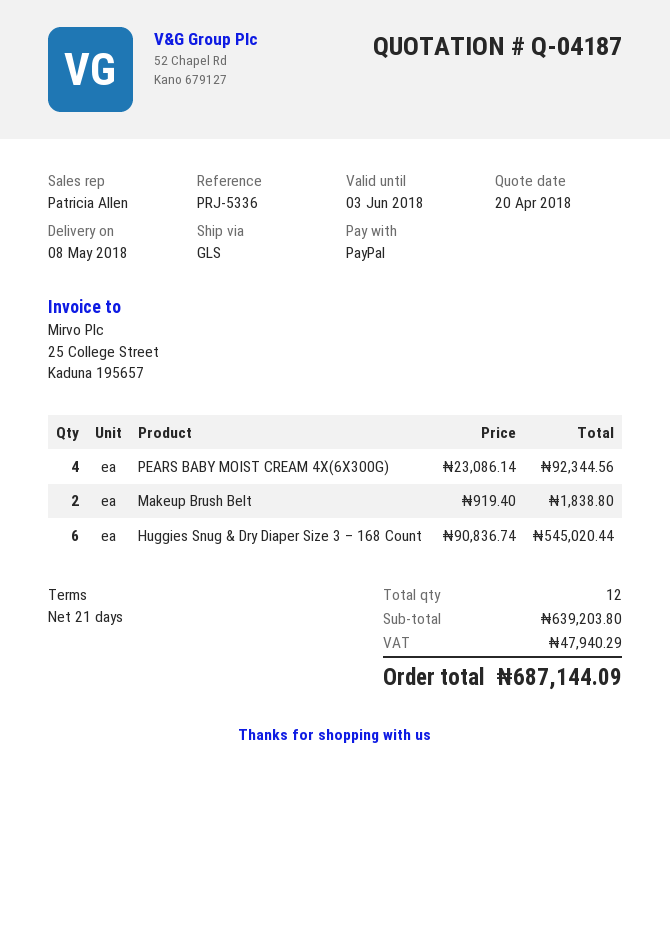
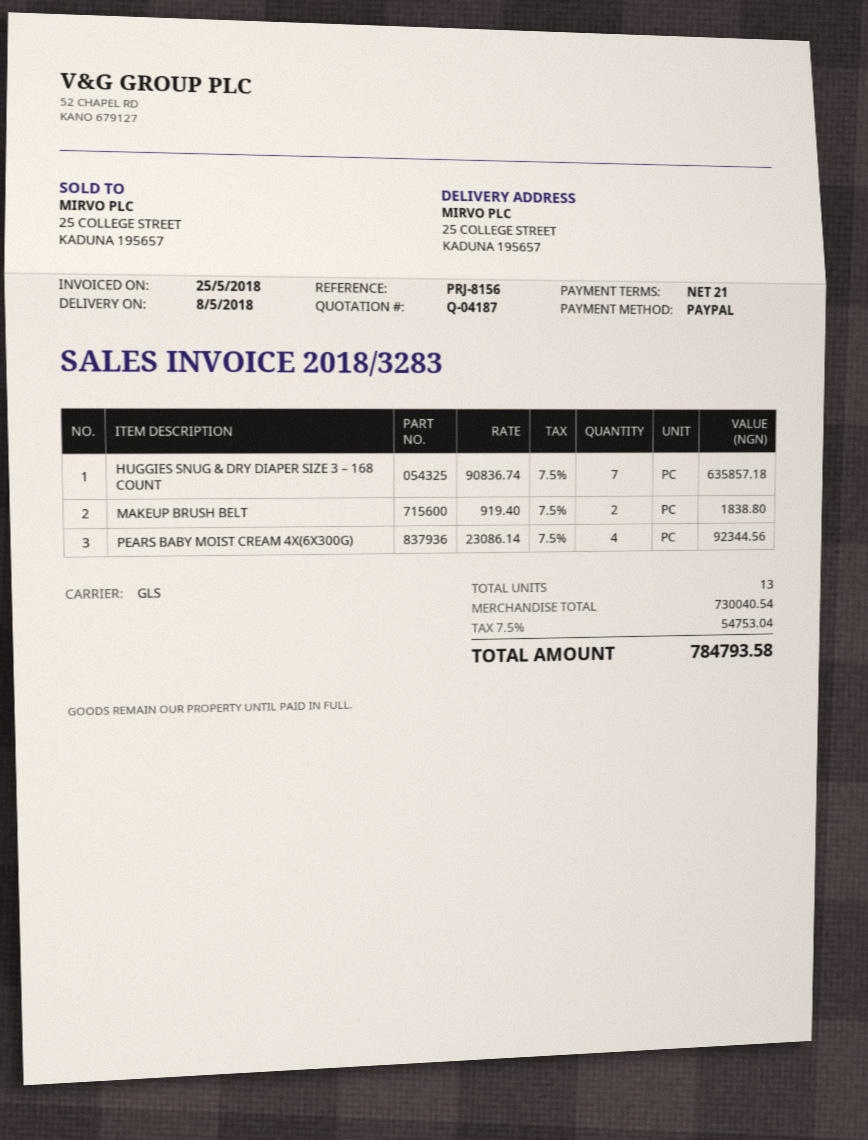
reference: PRJ-5336 -> PRJ-8156
Huggies Snug & Dry Diaper Size 3 – 168 Count: 6 x 90836.74 = 545020.44 -> 7 x 90836.74 = 635857.18
total quantity: 12 -> 13
subtotal: 639203.80 -> 730040.54
tax: 47940.29 -> 54753.04
total: 687144.09 -> 784793.58

